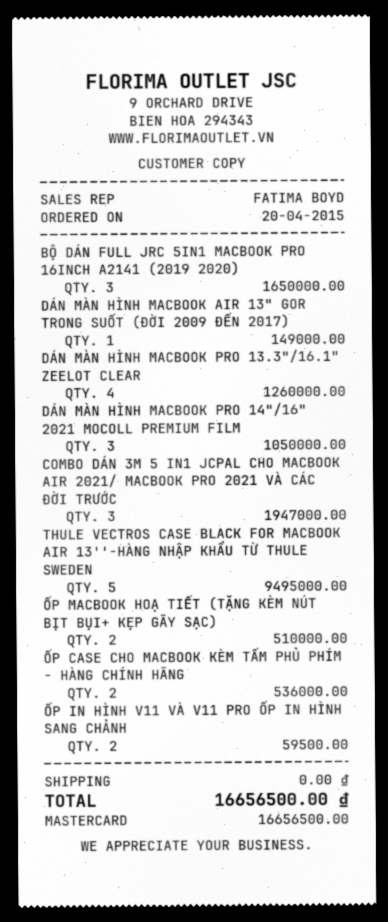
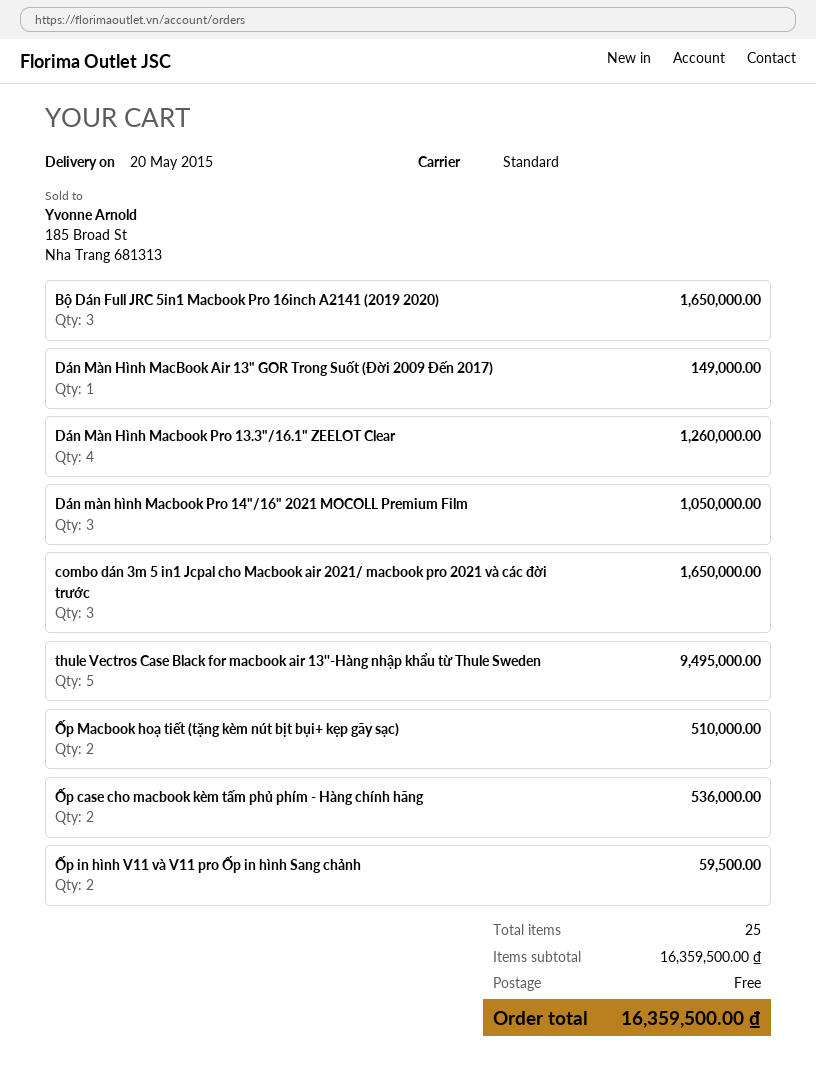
COMBO DÁN 3M 5 IN1 JCPAL CHO MACBOOK AIR 2021/ MACBOOK PRO 2021 VÀ CÁC ĐỜI TRƯỚC: 3 for 1947000.00 -> 3 for 1650000.00
total: 16656500.00 -> 16359500.00

